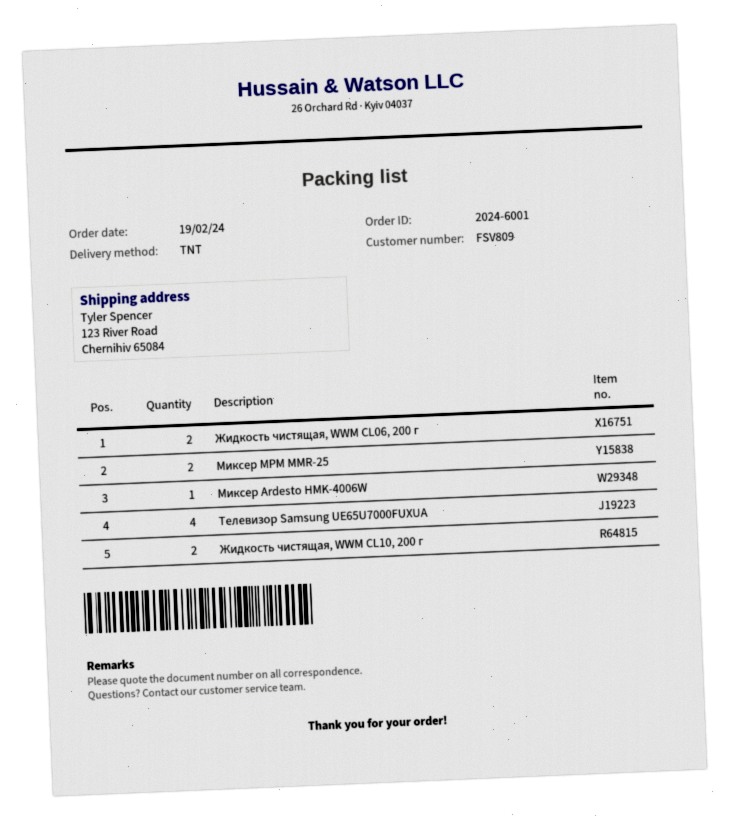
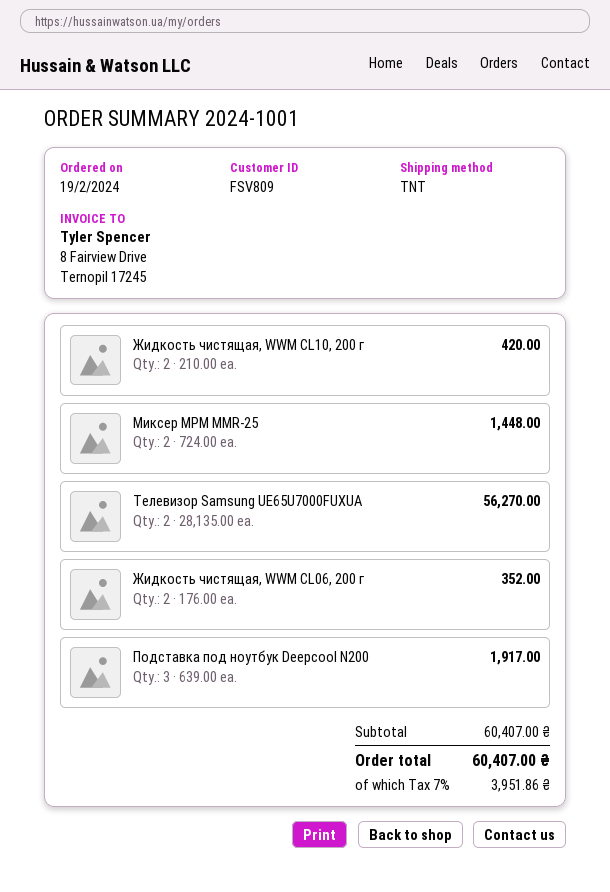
order number: 2024-6001 -> 2024-1001
Миксер Ardesto HMK-4006W: 1 -> none
Телевизор Samsung UE65U7000FUXUA: 4 -> 2
Подставка под ноутбук Deepcool N200: none -> 3

